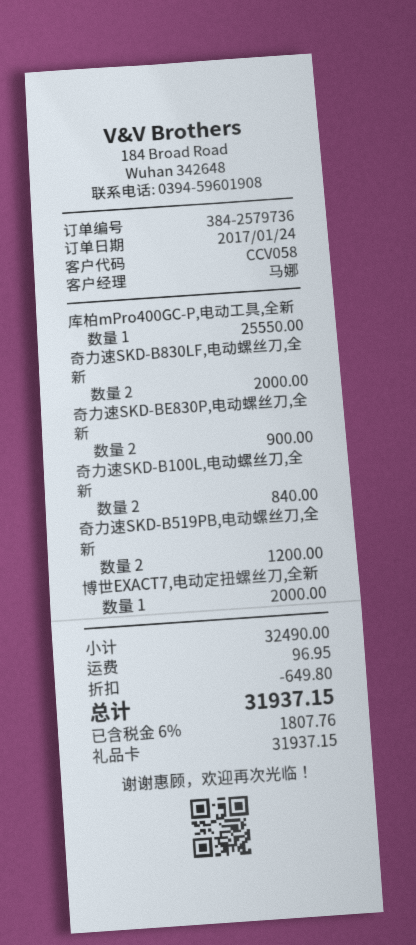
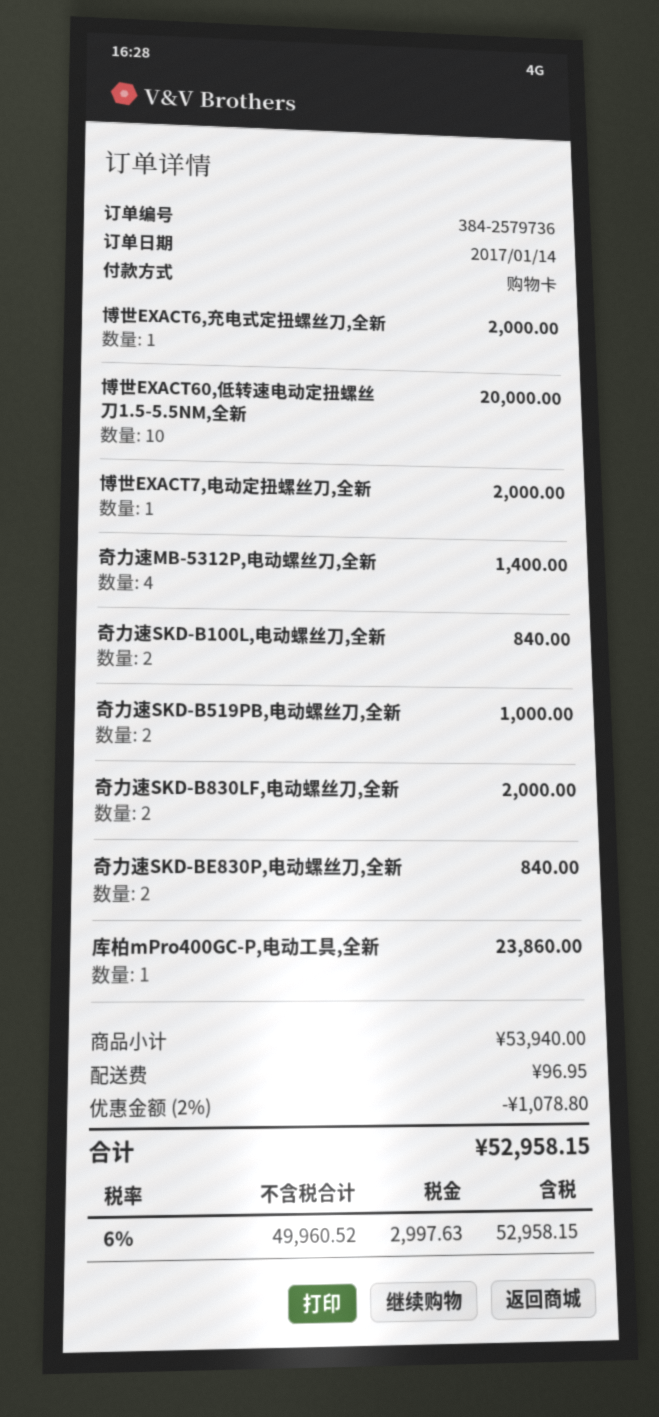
order date: 2017-01-24 -> 2017-01-14
库柏mPro400GC-P,电动工具,全新: 1 for 25550.00 -> 1 for 23860.00
奇力速SKD-BE830P,电动螺丝刀,全新: 2 for 900.00 -> 2 for 840.00
奇力速SKD-B519PB,电动螺丝刀,全新: 2 for 1200.00 -> 2 for 1000.00
博世EXACT6,充电式定扭螺丝刀,全新: none -> 1 for 2000.00
博世EXACT60,低转速电动定扭螺丝刀1.5-5.5NM,全新: none -> 10 for 20000.00
奇力速MB-5312P,电动螺丝刀,全新: none -> 4 for 1400.00
subtotal: 32490.00 -> 53940.00
discount: 649.80 -> 1078.80
tax: 6% = 1807.76 -> 6% = 2997.63
total: 31937.15 -> 52958.15

